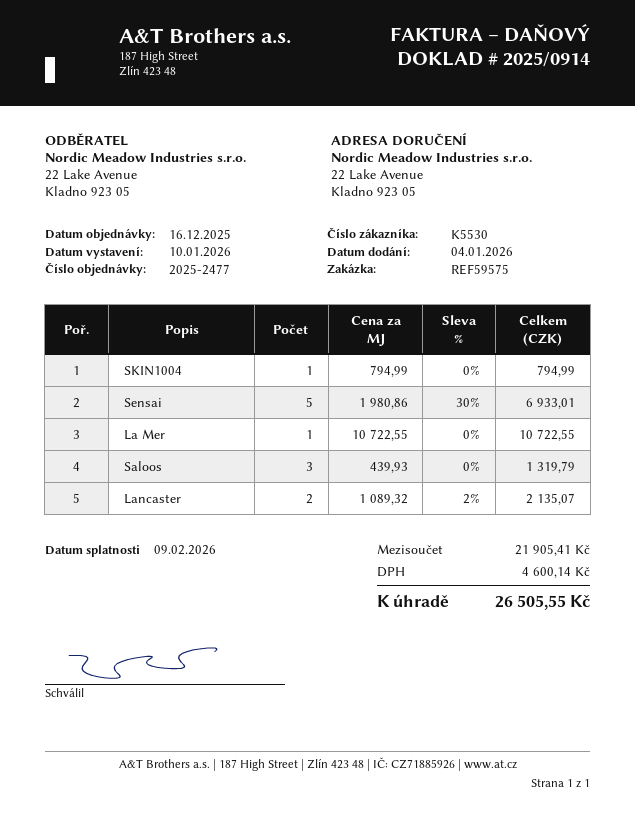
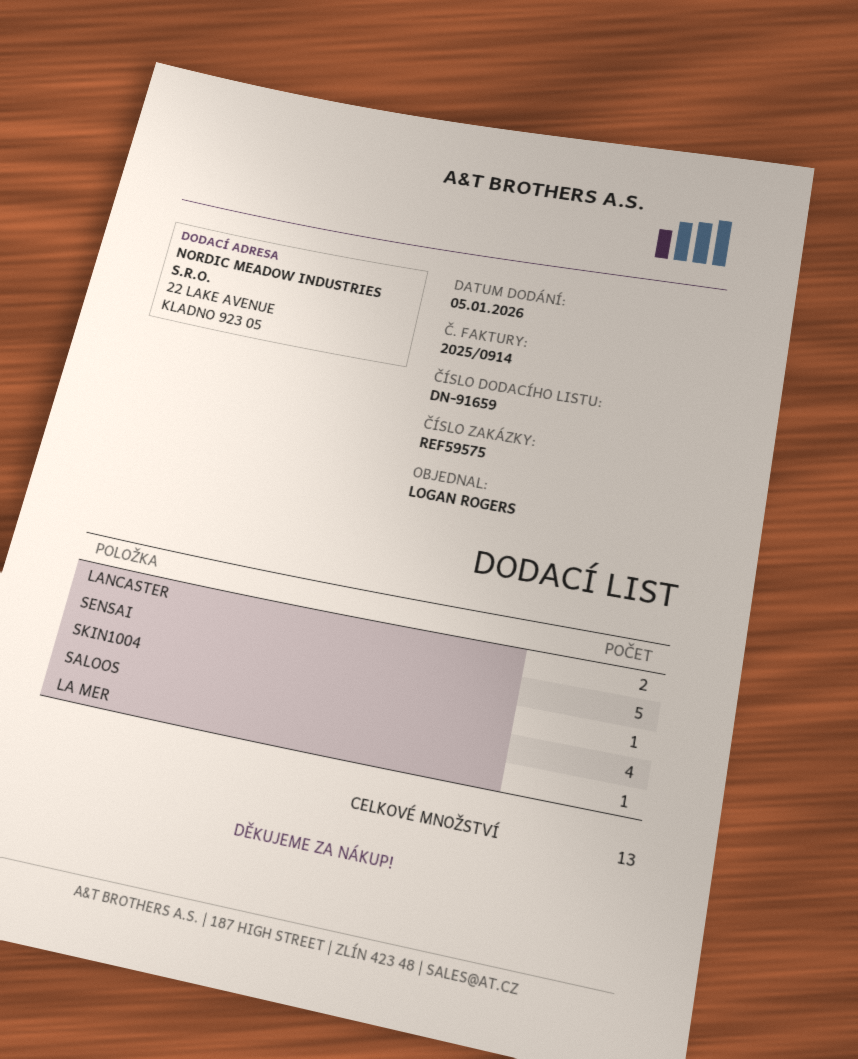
delivery date: 2026-01-04 -> 2026-01-05
Saloos: 3 -> 4

